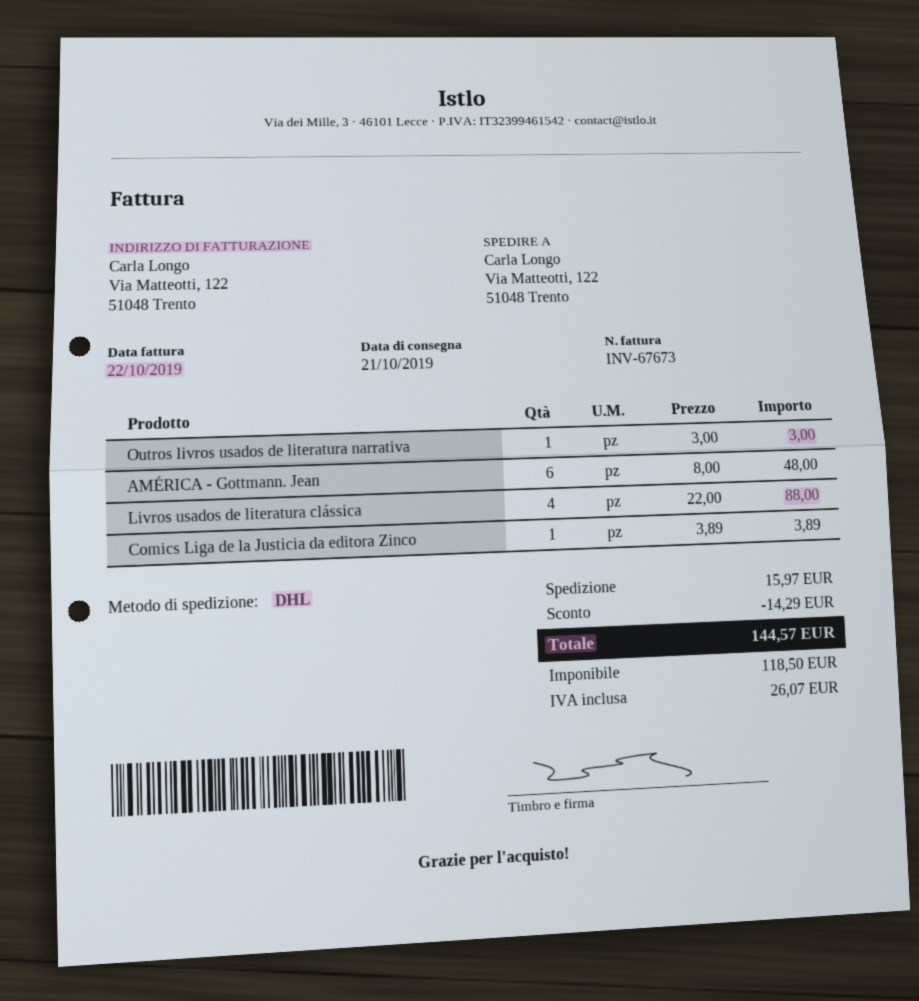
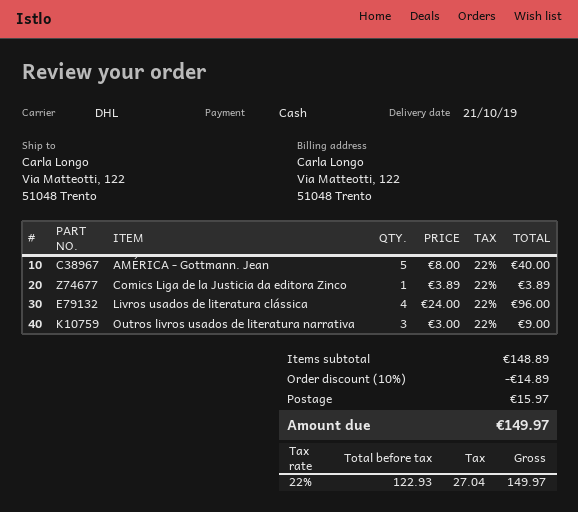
Outros livros usados de literatura narrativa: 1 x 3.00 = 3.00 -> 3 x 3.00 = 9.00
AMÉRICA - Gottmann. Jean: 6 x 8.00 = 48.00 -> 5 x 8.00 = 40.00
Livros usados de literatura clássica: 4 x 22.00 = 88.00 -> 4 x 24.00 = 96.00
discount: 14.29 -> 14.89
net: 118.50 -> 122.93
tax: 26.07 -> 27.04
total: 144.57 -> 149.97

